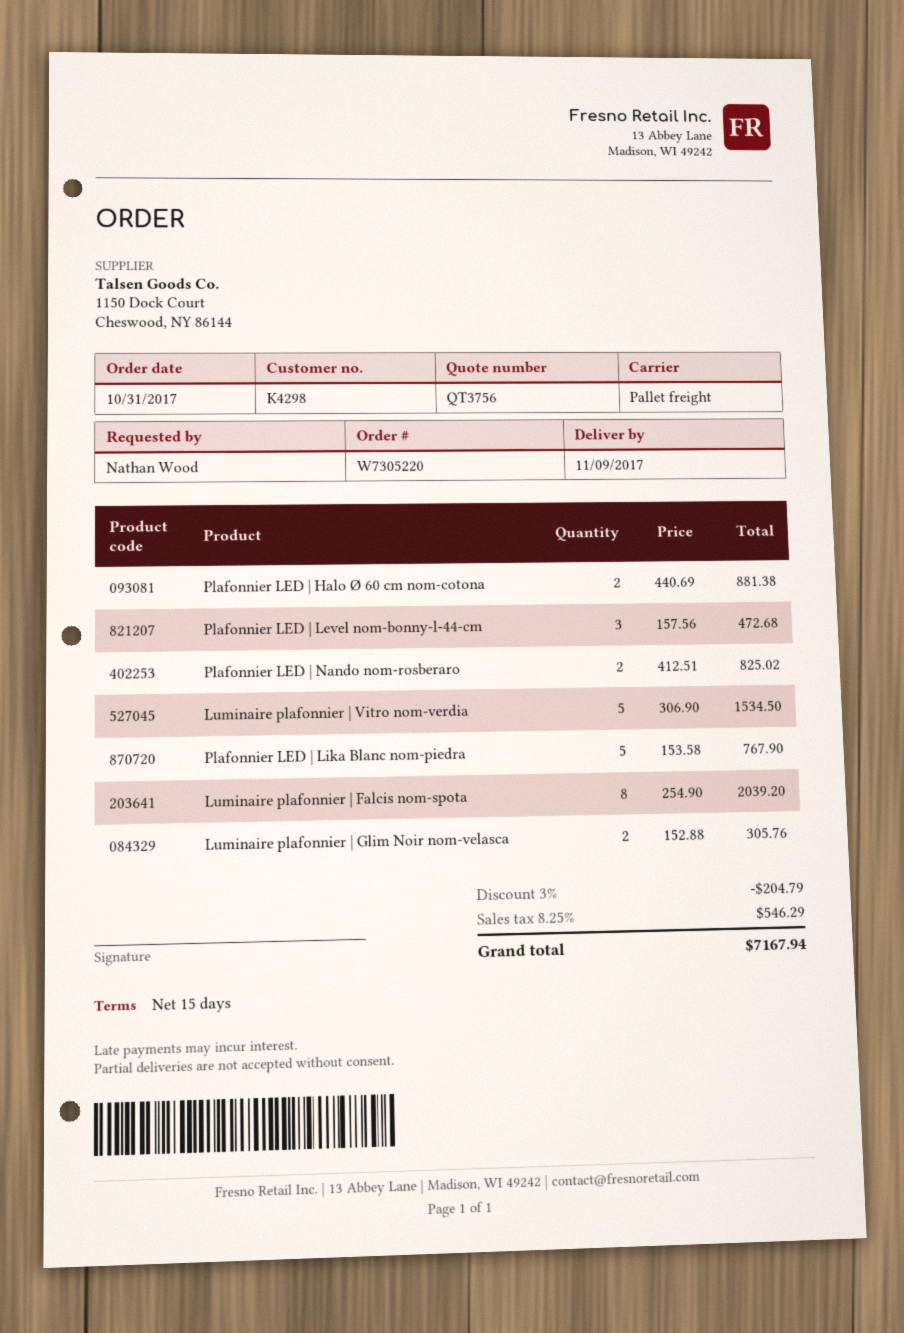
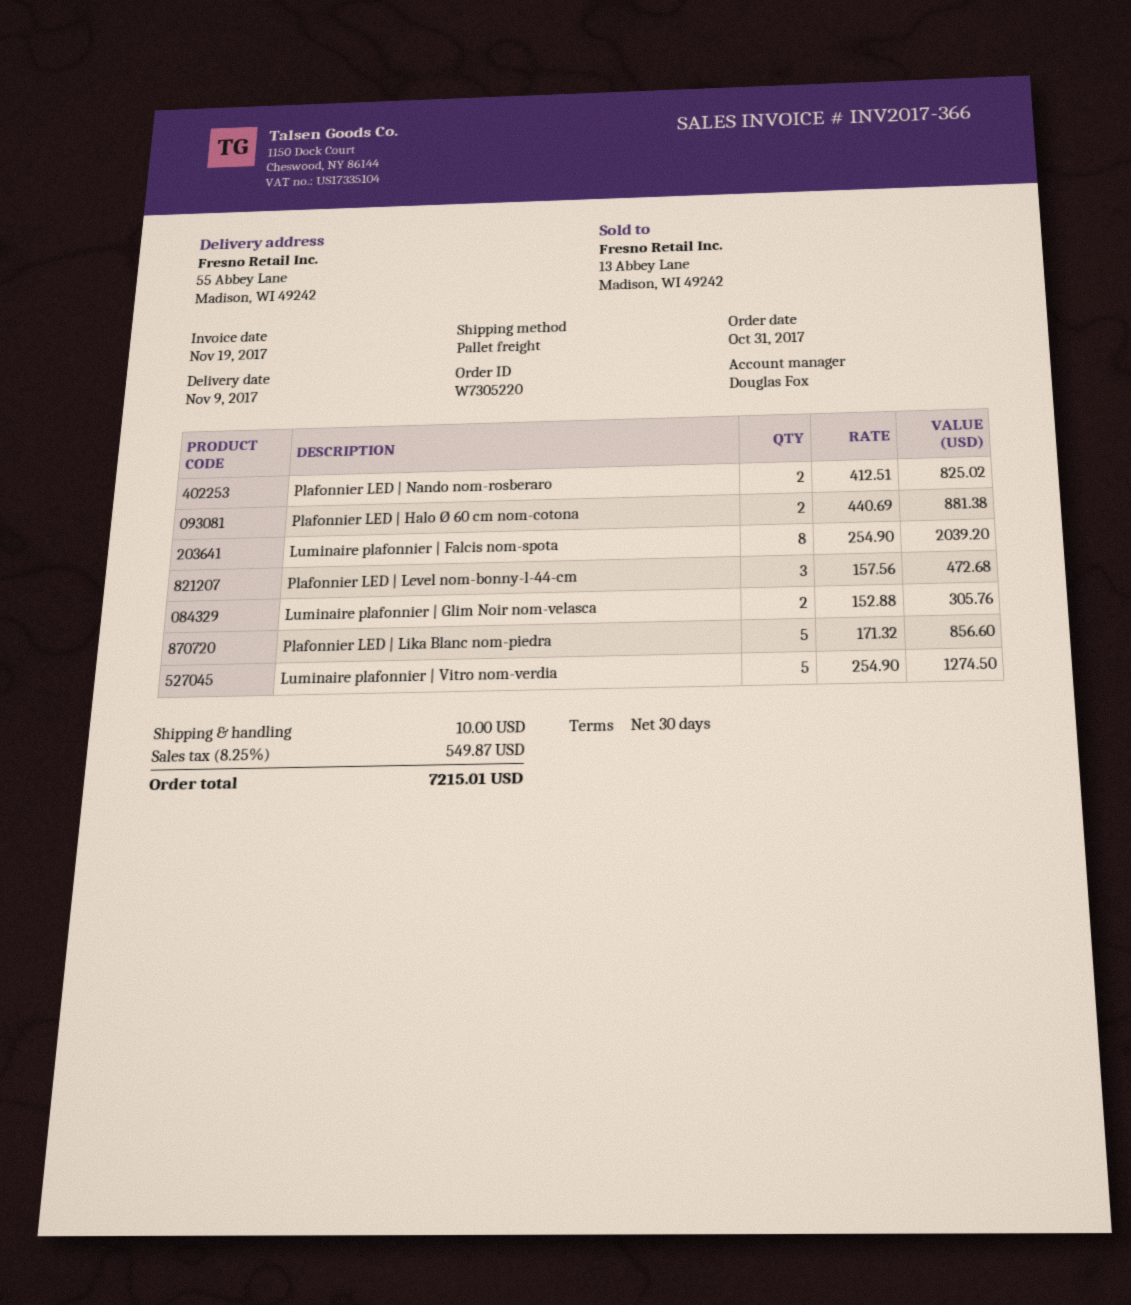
payment terms: 15 days -> 30 days
Luminaire plafonnier | Vitro nom-verdia: 5 x 306.90 = 1534.50 -> 5 x 254.90 = 1274.50
Plafonnier LED | Lika Blanc nom-piedra: 5 x 153.58 = 767.90 -> 5 x 171.32 = 856.60
discount: 3% = 204.79 -> none
shipping: none -> 10.00
tax: 8.25% = 546.29 -> 8.25% = 549.87
total: 7167.94 -> 7215.01

